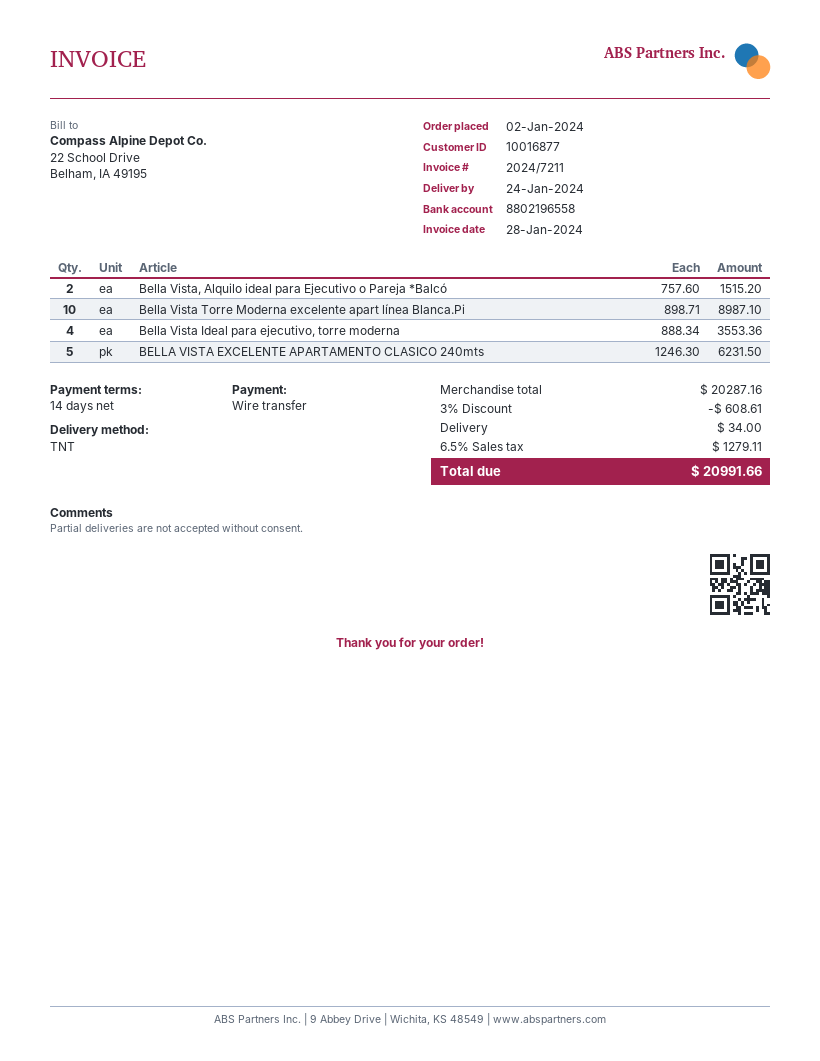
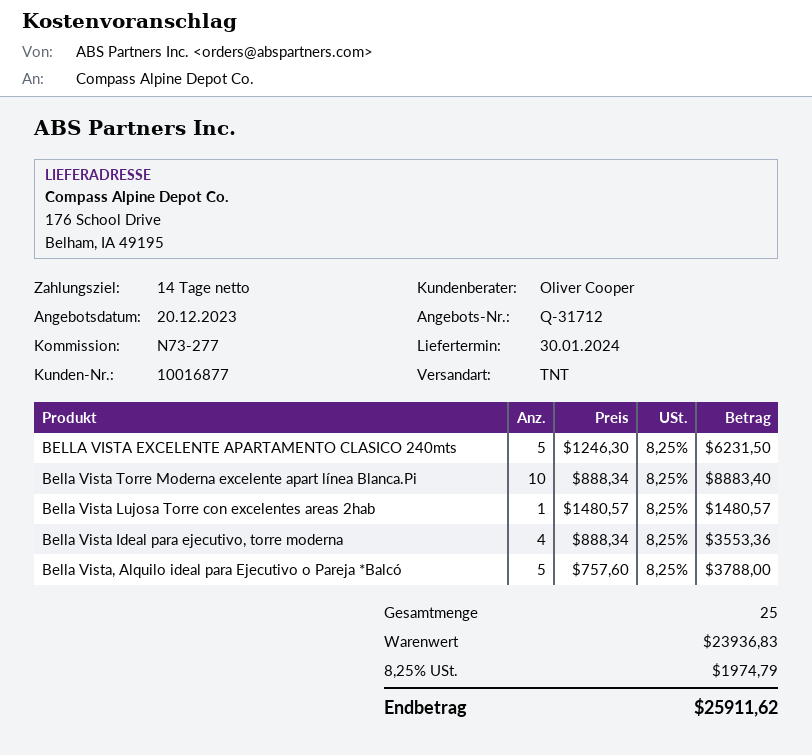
delivery date: 2024-01-24 -> 2024-01-30
Bella Vista, Alquilo ideal para Ejecutivo o Pareja *Balcó: 2 x 757.60 = 1515.20 -> 5 x 757.60 = 3788.00
Bella Vista Torre Moderna excelente apart línea Blanca.Pi: 10 x 898.71 = 8987.10 -> 10 x 888.34 = 8883.40
Bella Vista Lujosa Torre con excelentes areas 2hab: none -> 1 x 1480.57 = 1480.57
subtotal: 20287.16 -> 23936.83
discount: 3% = 608.61 -> none
shipping: 34.00 -> none
tax: 6.5% = 1279.11 -> 8.25% = 1974.79
total: 20991.66 -> 25911.62

